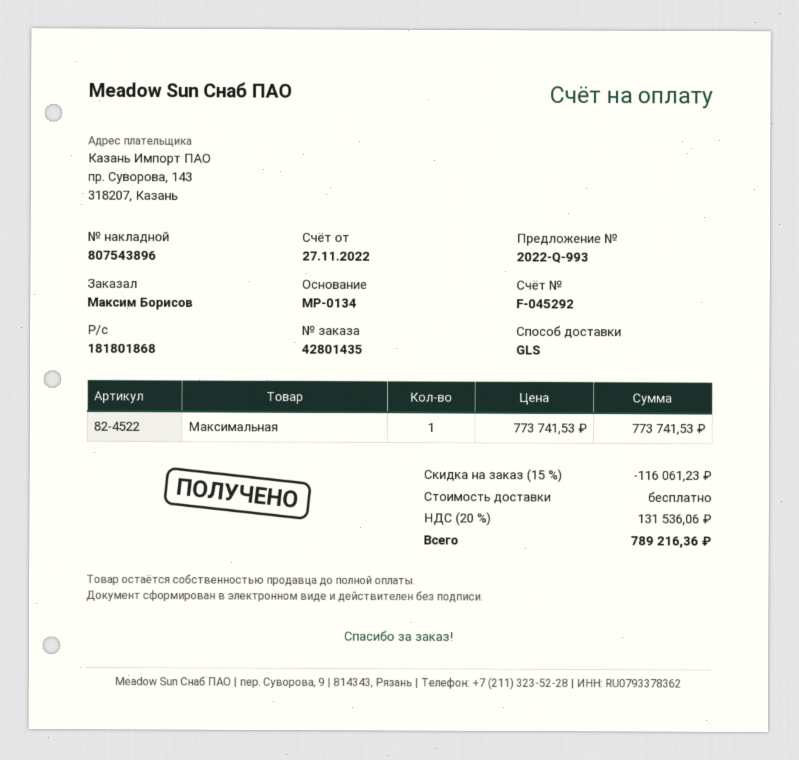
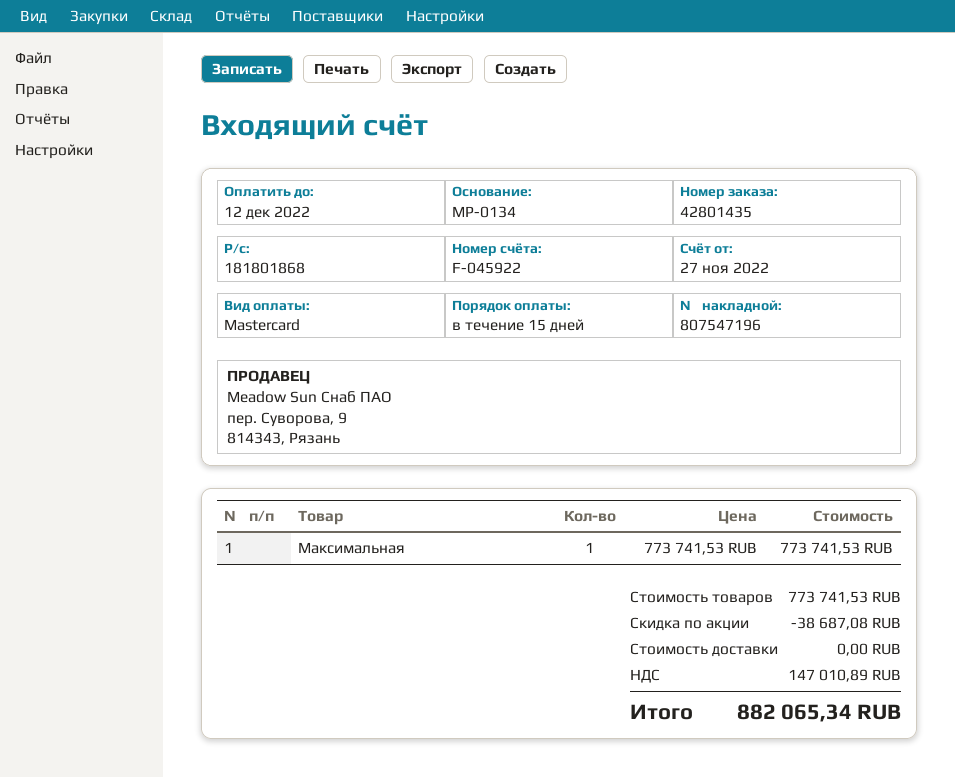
delivery note number: 807543896 -> 807547196
invoice number: F-045292 -> F-045922
discount: 116061.23 -> 38687.08
tax: 131536.06 -> 147010.89
total: 789216.36 -> 882065.34

